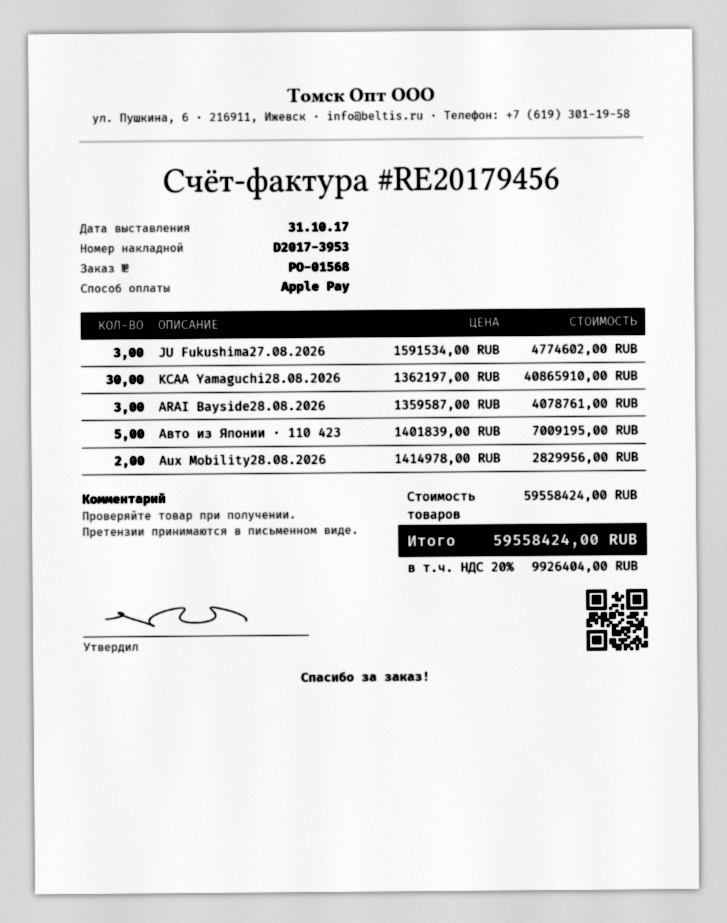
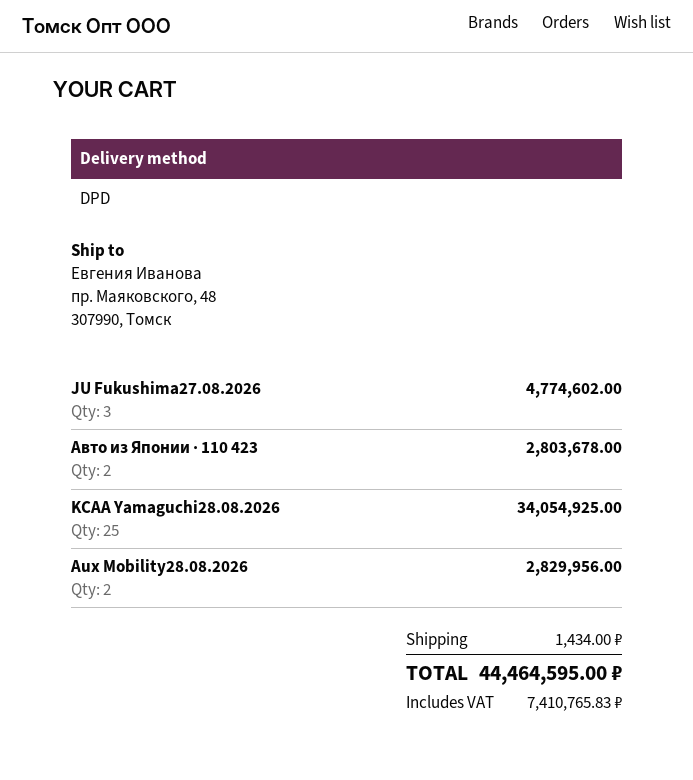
KCAA Yamaguchi28.08.2026: 30 for 40865910.00 -> 25 for 34054925.00
ARAI Bayside28.08.2026: 3 for 4078761.00 -> none
Авто из Японии · 110 423: 5 for 7009195.00 -> 2 for 2803678.00
shipping: none -> 1434.00
tax: 9926404.00 -> 7410765.83
total: 59558424.00 -> 44464595.00

